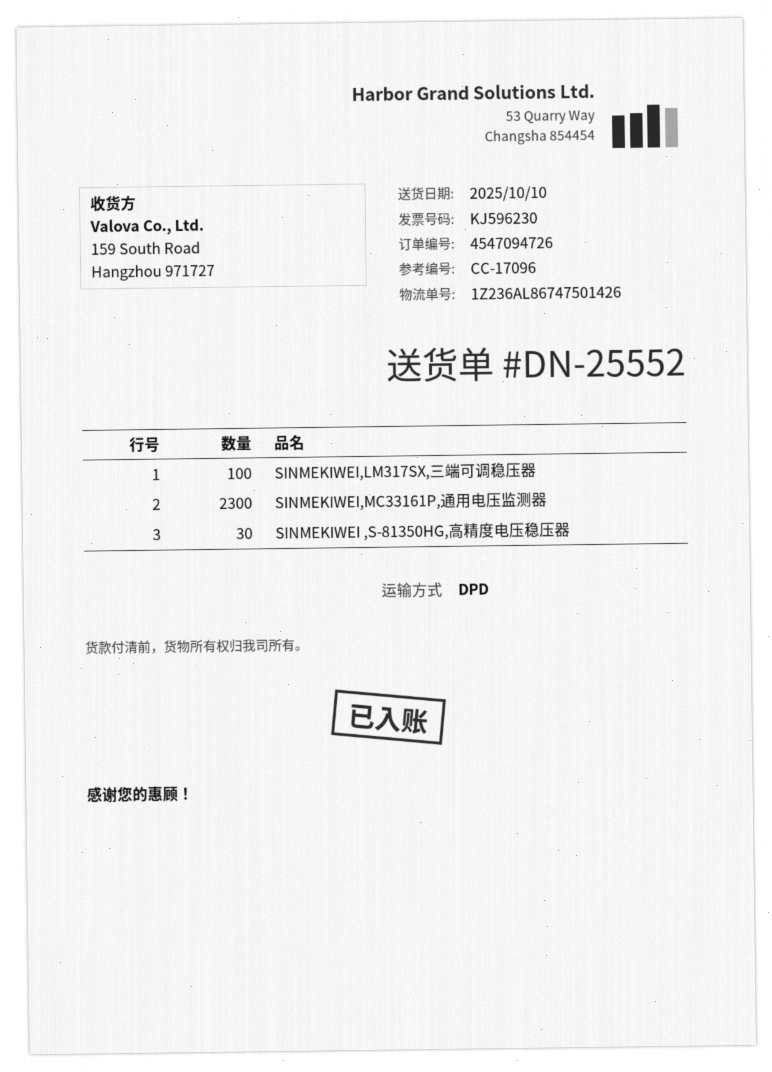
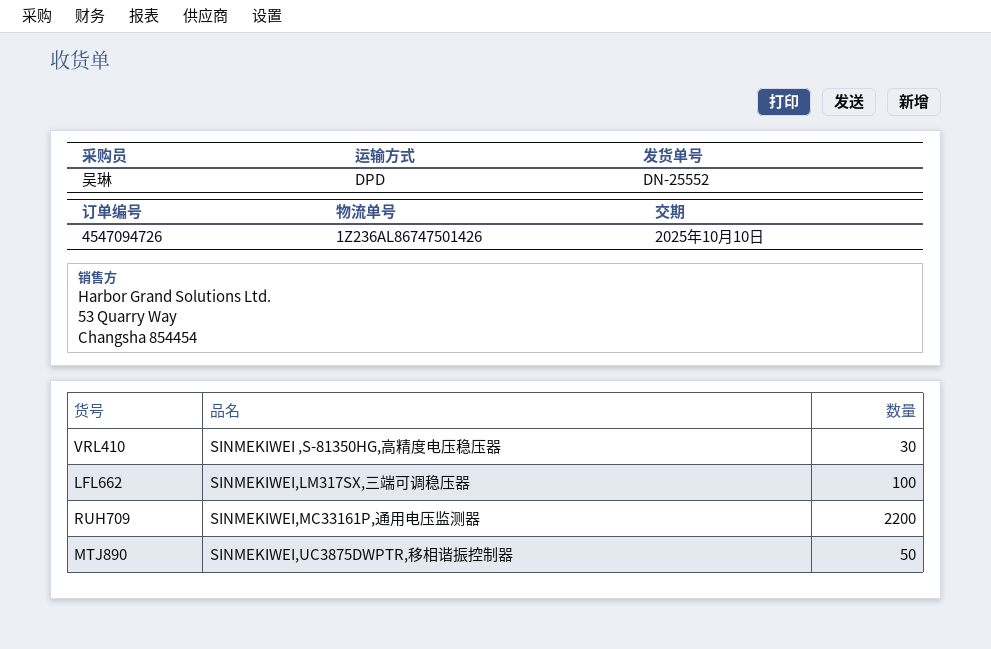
SINMEKIWEI,MC33161P,通用电压监测器: 2300 -> 2200
SINMEKIWEI,UC3875DWPTR,移相谐振控制器: none -> 50

